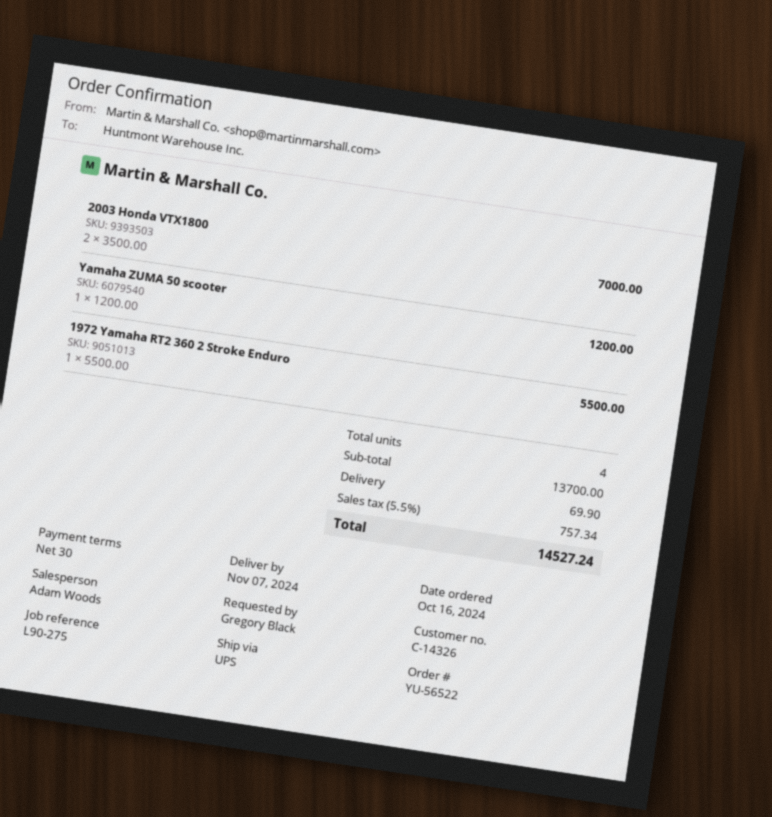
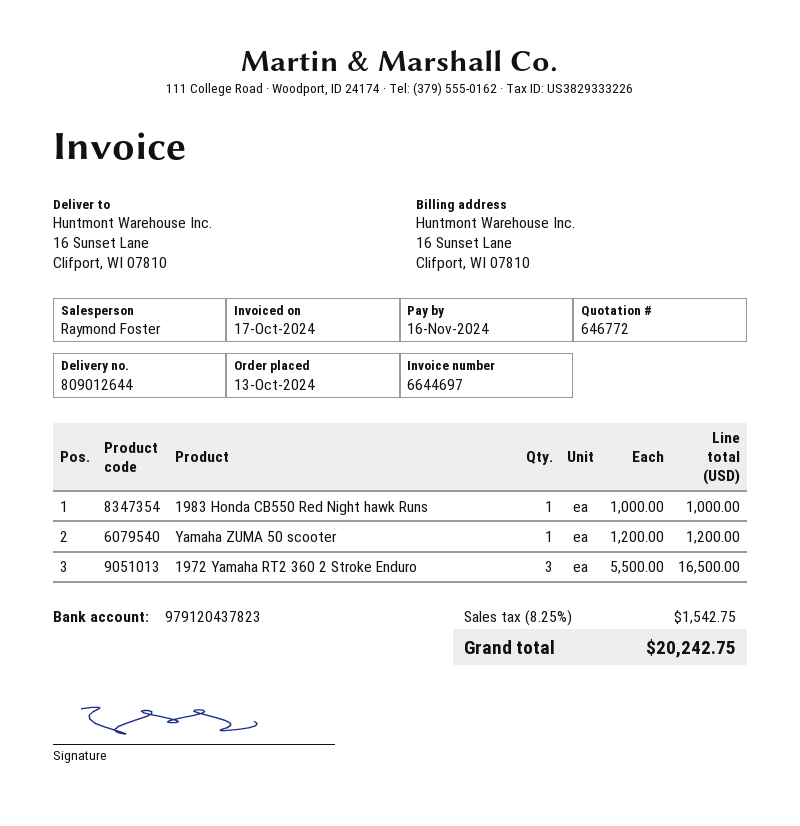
order date: 2024-10-16 -> 2024-10-13
sales rep: Adam Woods -> Raymond Foster
2003 Honda VTX1800: 2 x 3500.00 = 7000.00 -> none
1972 Yamaha RT2 360 2 Stroke Enduro: 1 x 5500.00 = 5500.00 -> 3 x 5500.00 = 16500.00
1983 Honda CB550 Red Night hawk Runs: none -> 1 x 1000.00 = 1000.00
shipping: 69.90 -> none
tax: 5.5% = 757.34 -> 8.25% = 1542.75
total: 14527.24 -> 20242.75

